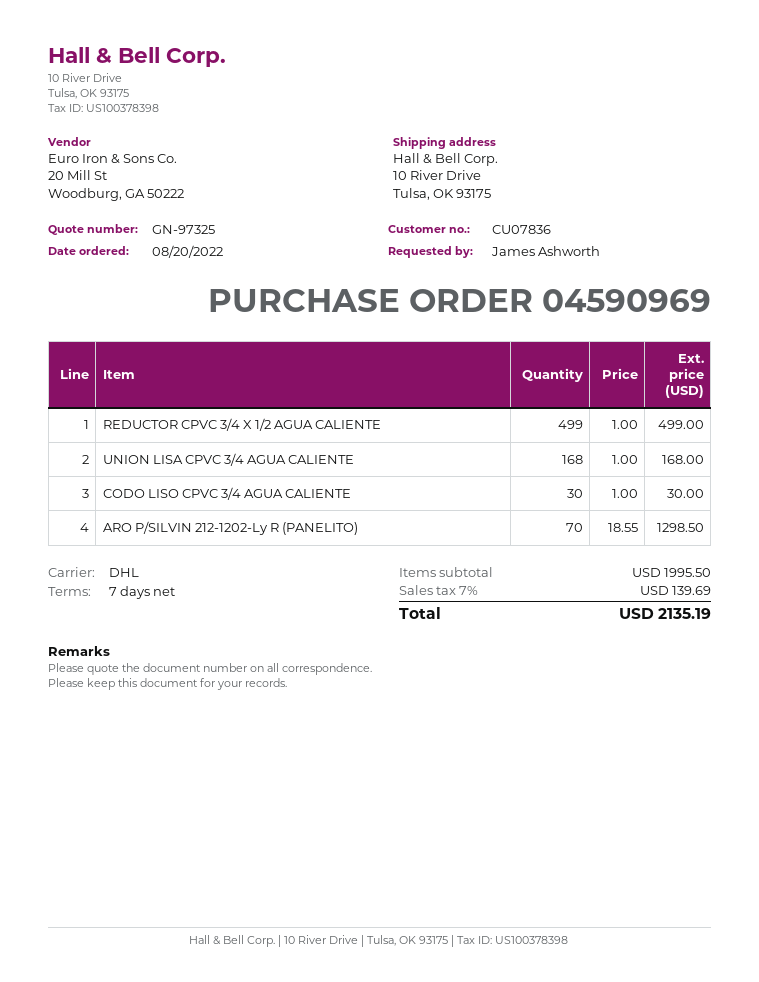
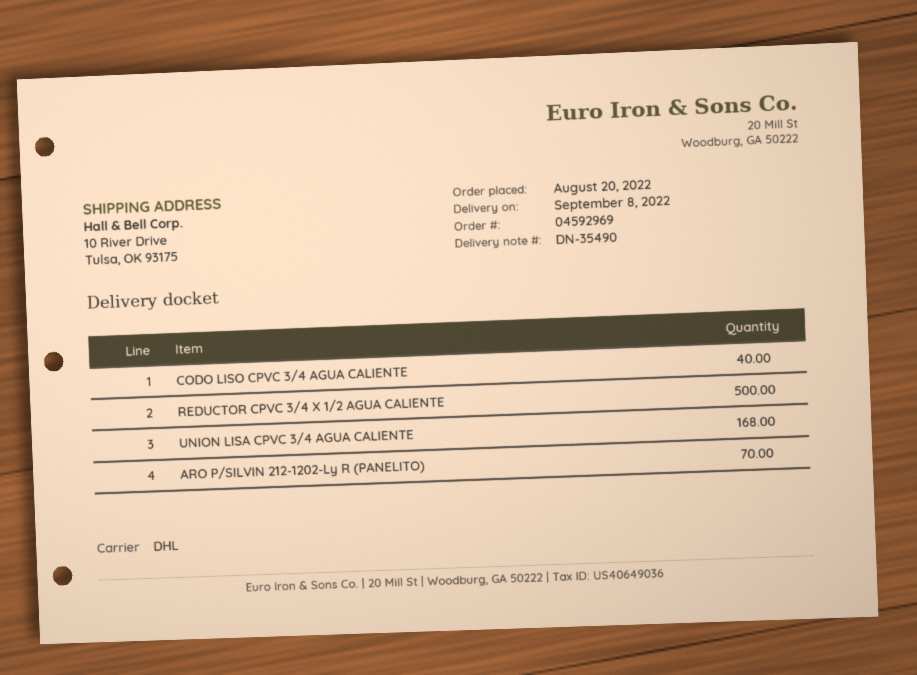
order number: 04590969 -> 04592969
REDUCTOR CPVC 3/4 X 1/2 AGUA CALIENTE: 499 -> 500
CODO LISO CPVC 3/4 AGUA CALIENTE: 30 -> 40

